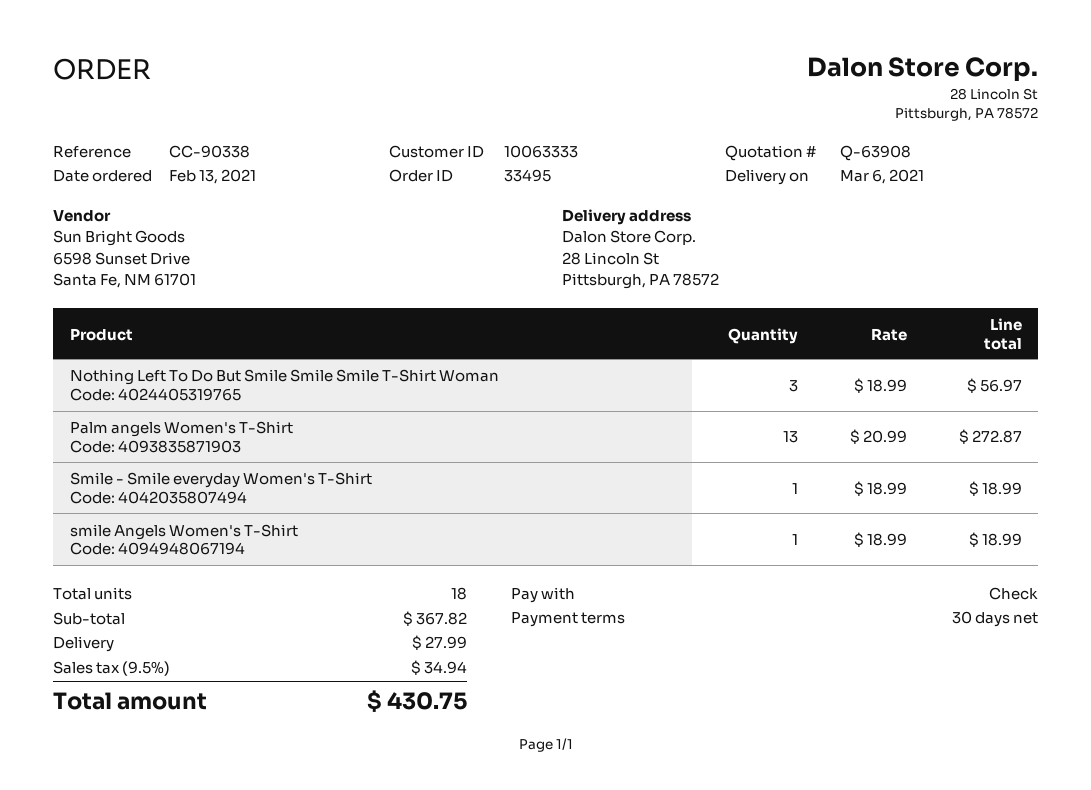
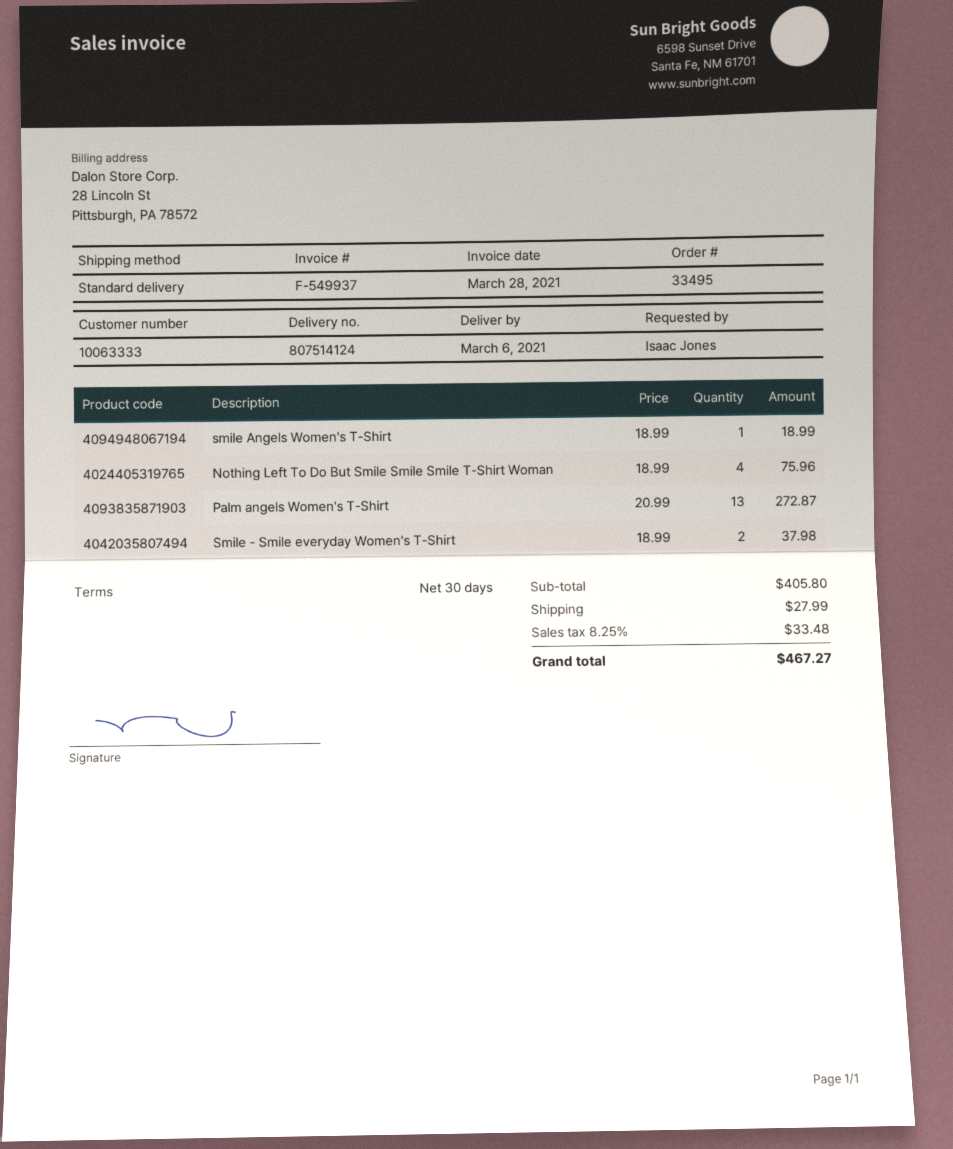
Nothing Left To Do But Smile Smile Smile T-Shirt Woman: 3 x 18.99 = 56.97 -> 4 x 18.99 = 75.96
Smile - Smile everyday Women's T-Shirt: 1 x 18.99 = 18.99 -> 2 x 18.99 = 37.98
subtotal: 367.82 -> 405.80
tax: 9.5% = 34.94 -> 8.25% = 33.48
total: 430.75 -> 467.27

